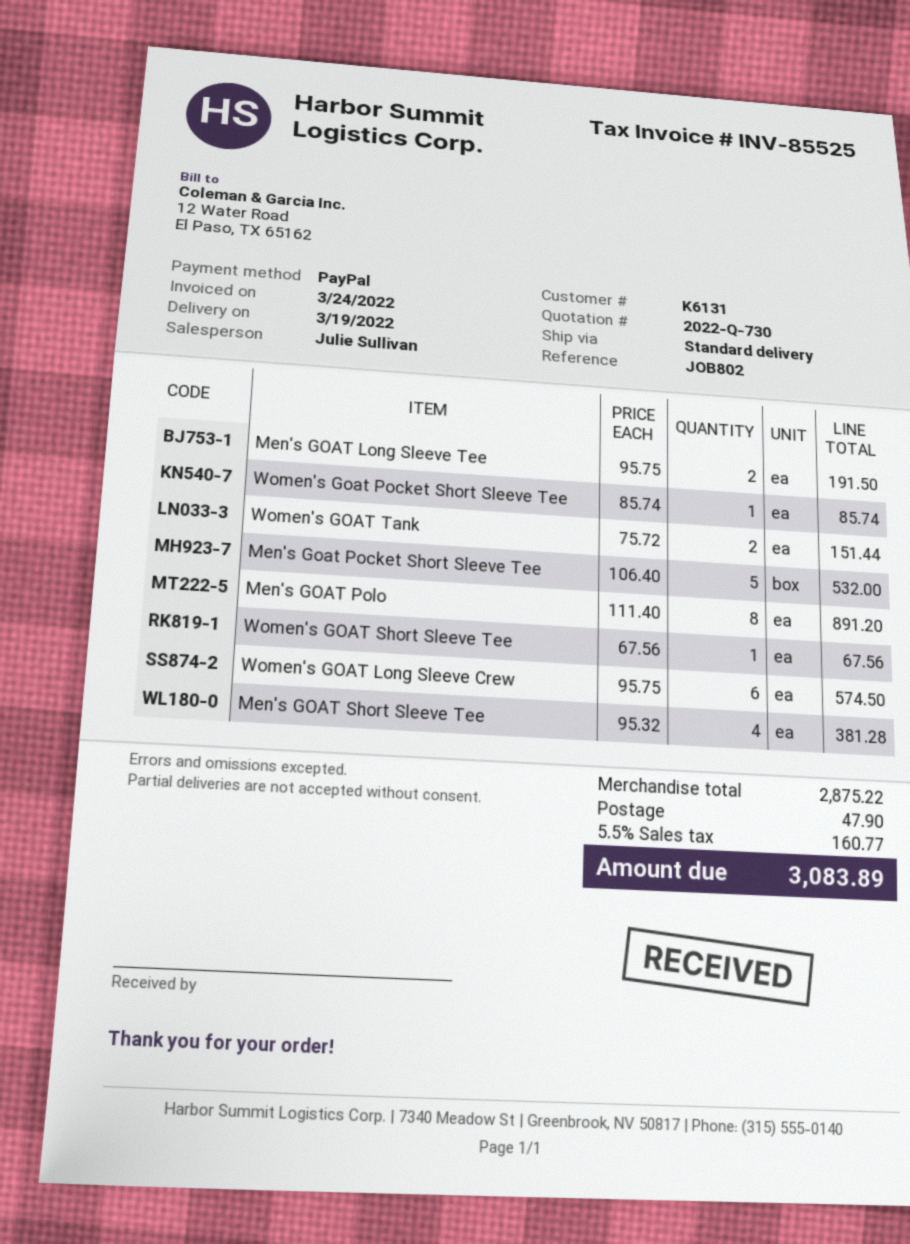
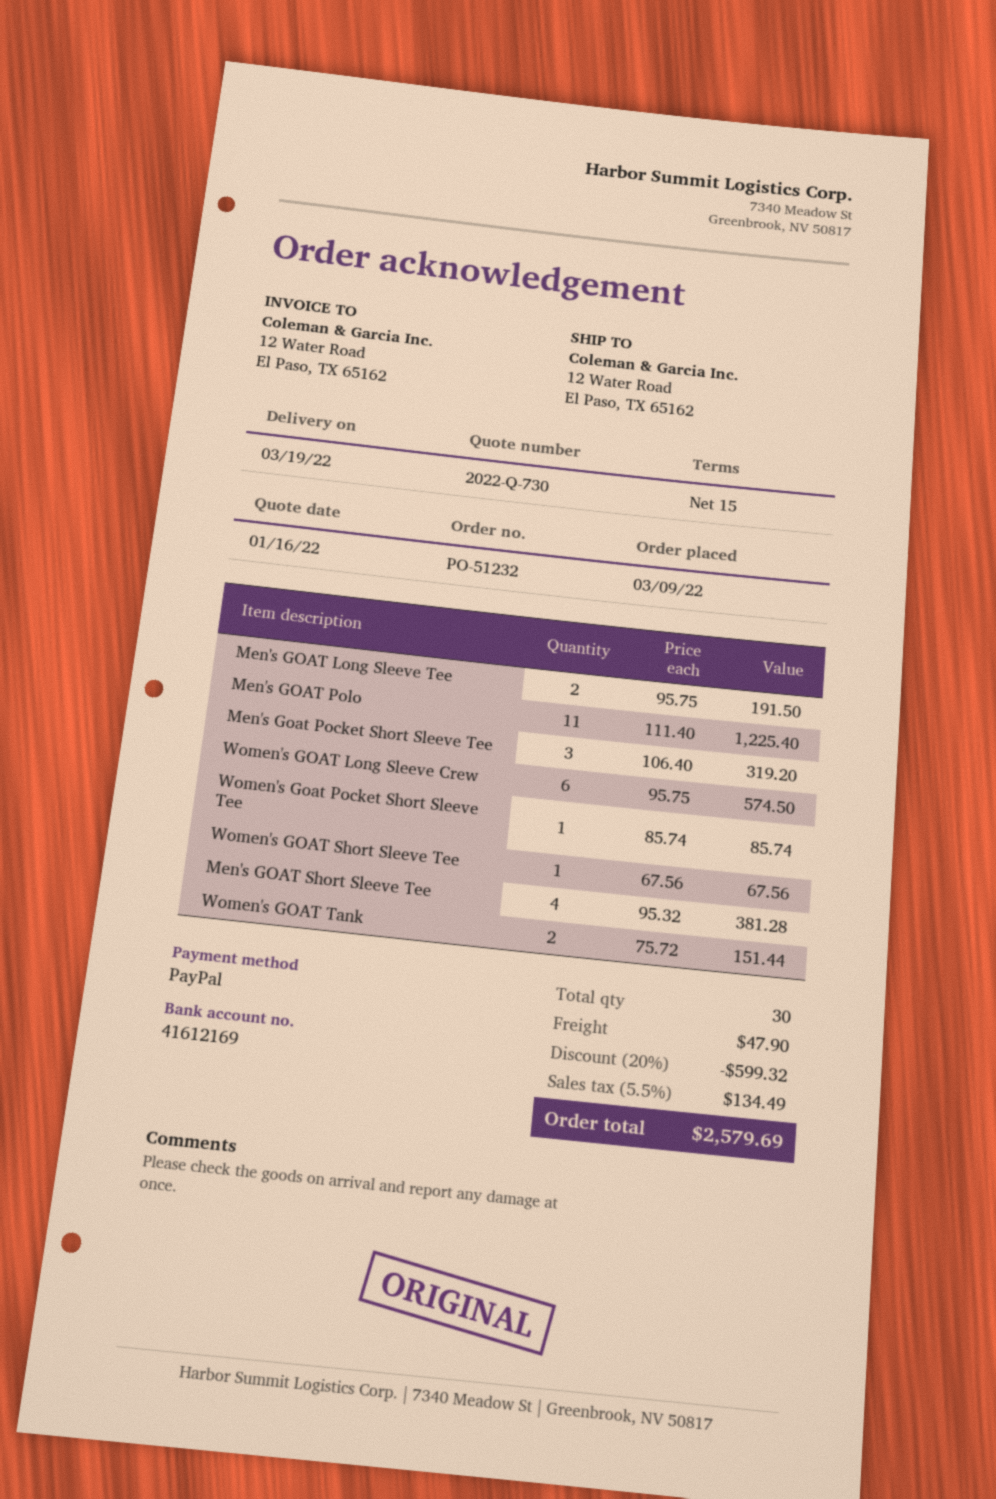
Men's Goat Pocket Short Sleeve Tee: 5 x 106.40 = 532.00 -> 3 x 106.40 = 319.20
Men's GOAT Polo: 8 x 111.40 = 891.20 -> 11 x 111.40 = 1225.40
discount: none -> 20% = 599.32
tax: 5.5% = 160.77 -> 5.5% = 134.49
total: 3083.89 -> 2579.69

